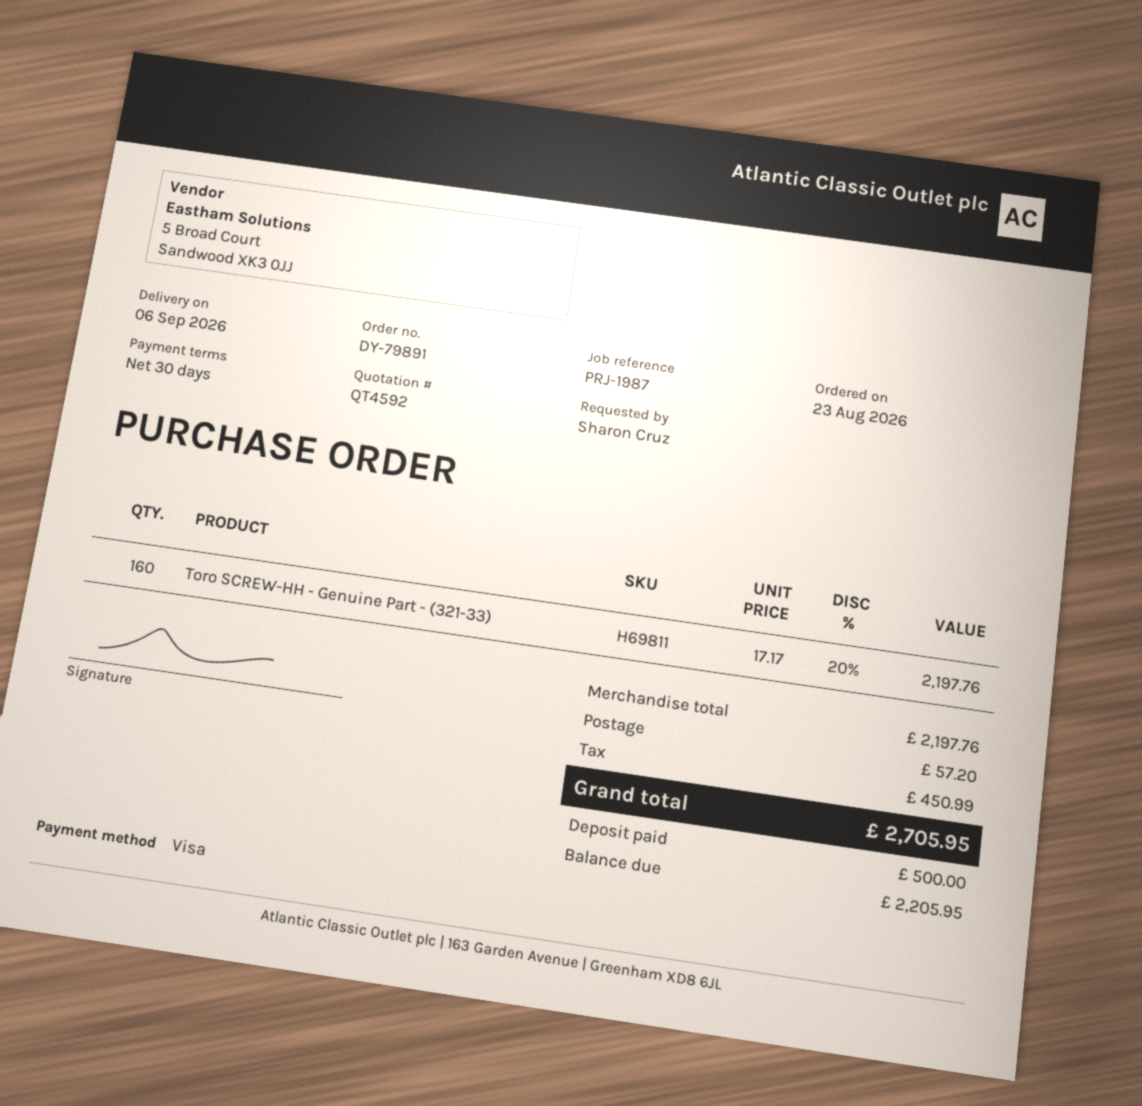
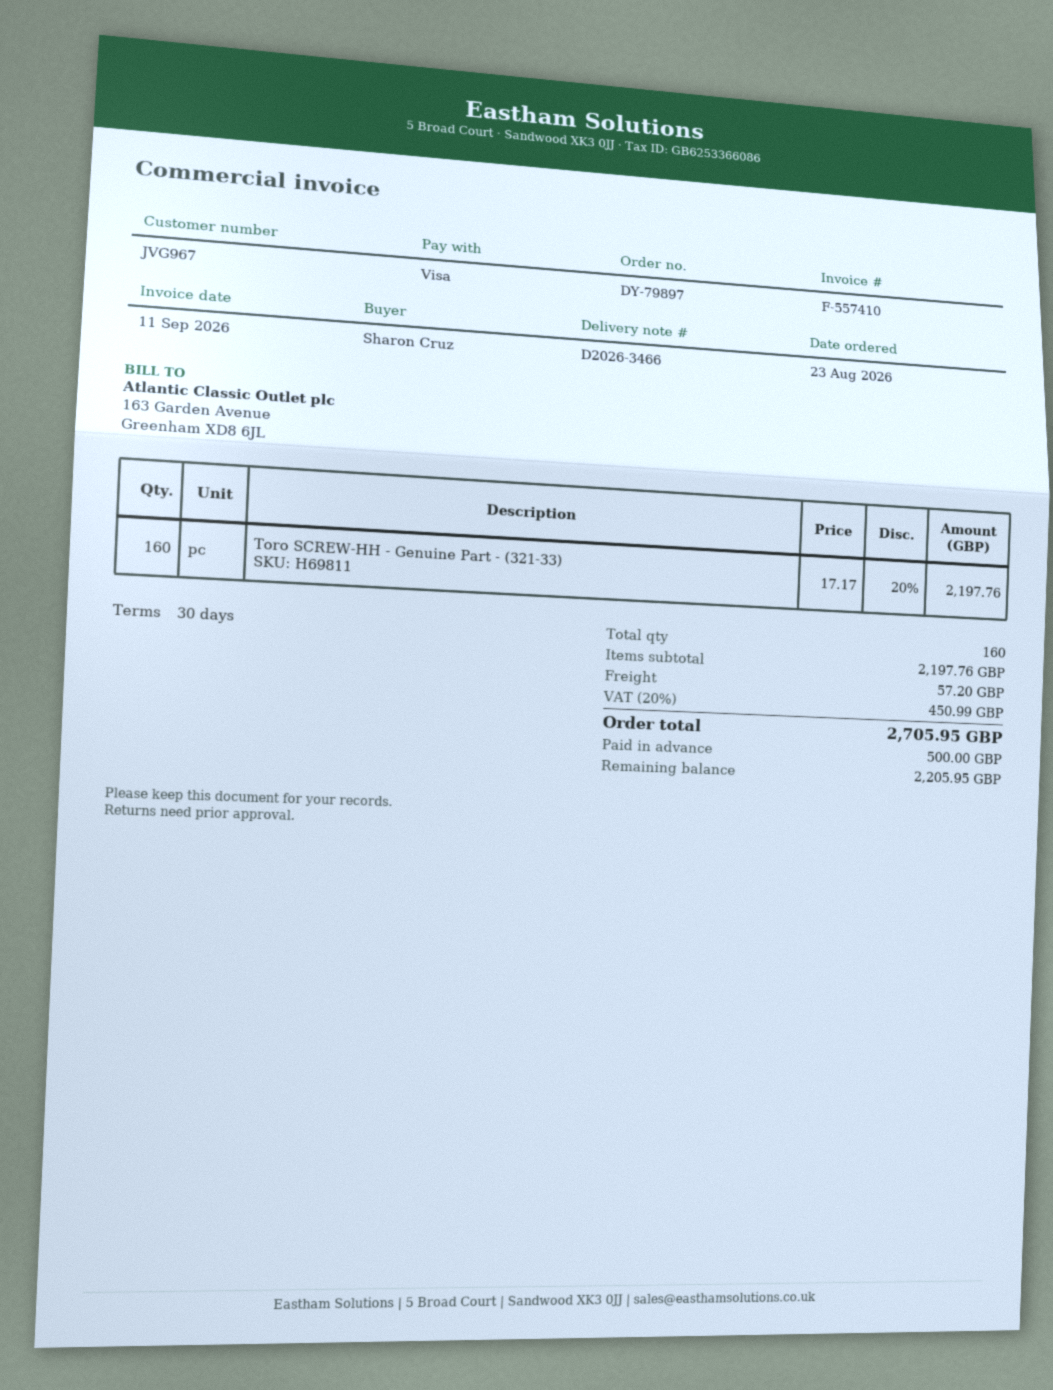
order number: DY-79891 -> DY-79897

